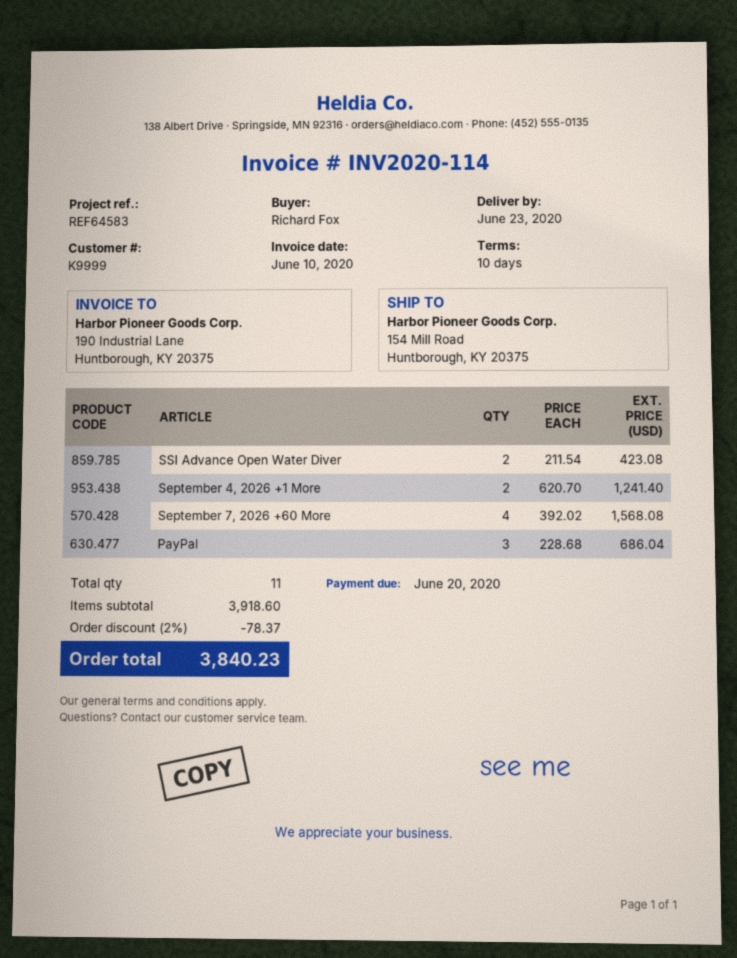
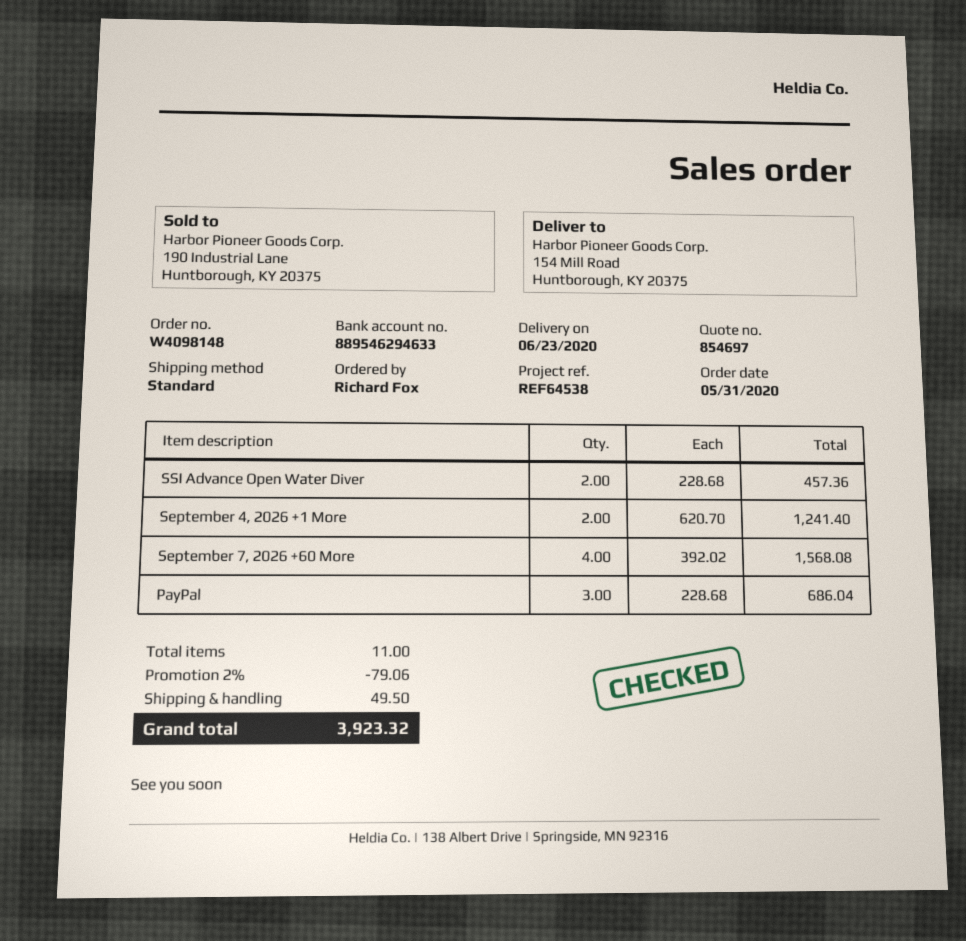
reference: REF64583 -> REF64538
SSI Advance Open Water Diver: 2 x 211.54 = 423.08 -> 2 x 228.68 = 457.36
discount: 2% = 78.37 -> 2% = 79.06
shipping: none -> 49.50
total: 3840.23 -> 3923.32

